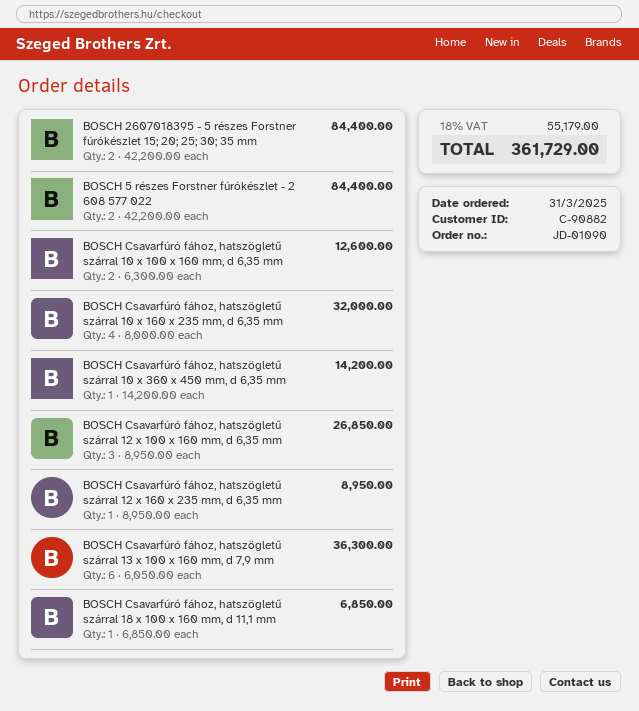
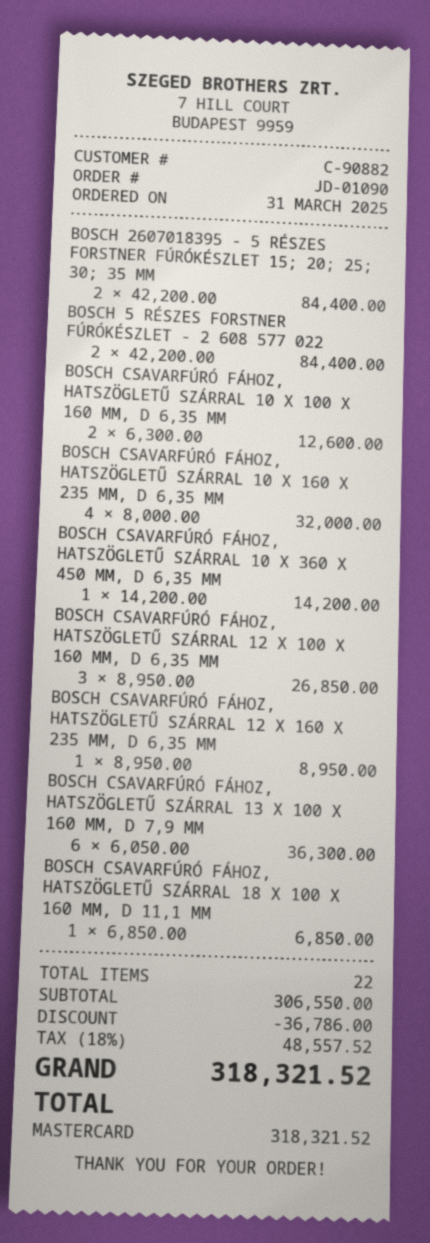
discount: none -> 36786.00
tax: 18% = 55179.00 -> 18% = 48557.52
total: 361729.00 -> 318321.52

